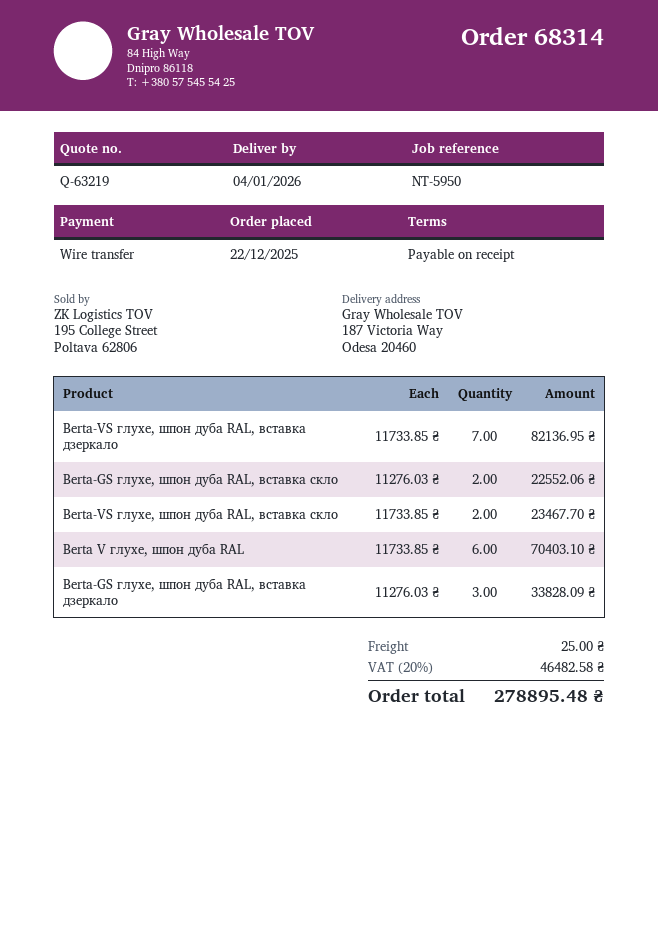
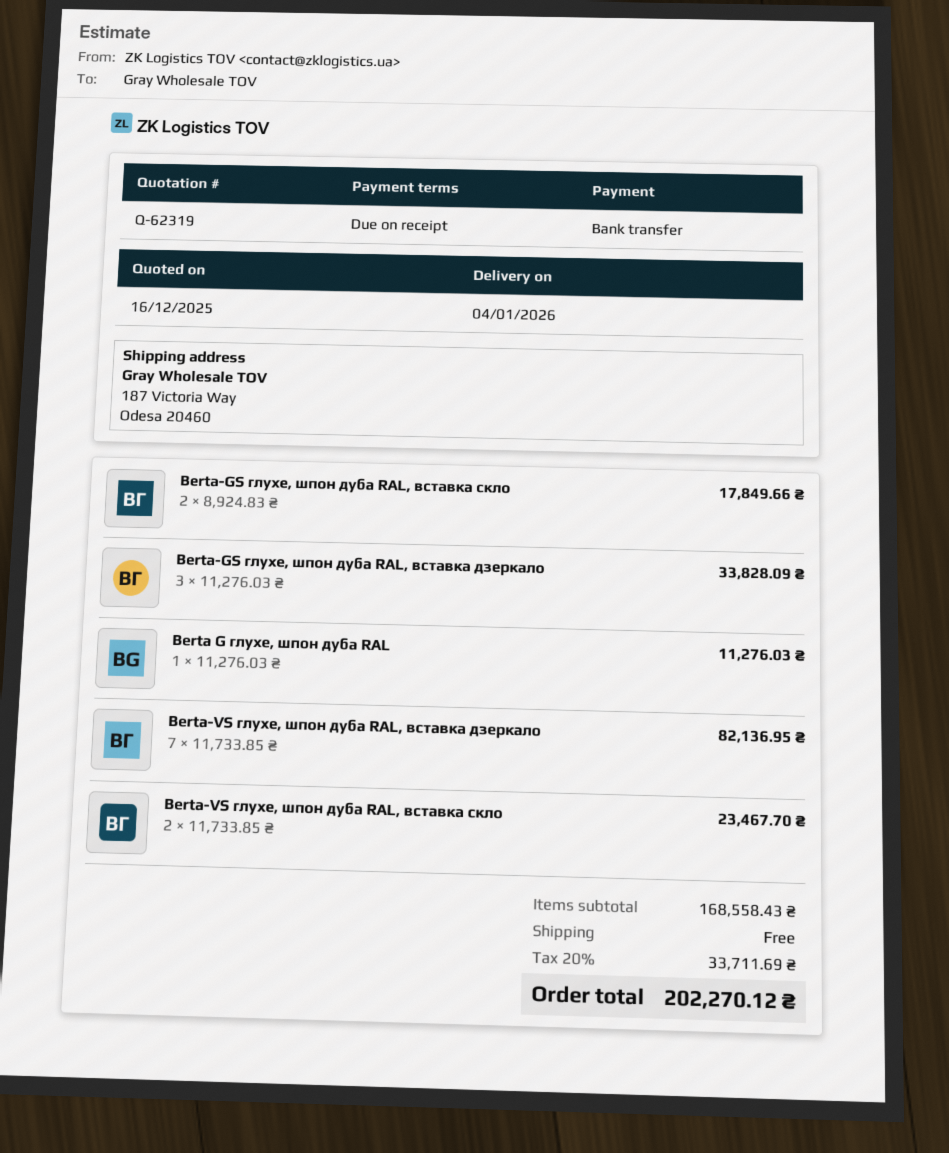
quote number: Q-63219 -> Q-62319
Berta-GS глухе, шпон дуба RAL, вставка скло: 2 x 11276.03 = 22552.06 -> 2 x 8924.83 = 17849.66
Berta V глухе, шпон дуба RAL: 6 x 11733.85 = 70403.10 -> none
Berta G глухе, шпон дуба RAL: none -> 1 x 11276.03 = 11276.03
shipping: 25.00 -> 0.00
tax: 20% = 46482.58 -> 20% = 33711.69
total: 278895.48 -> 202270.12

